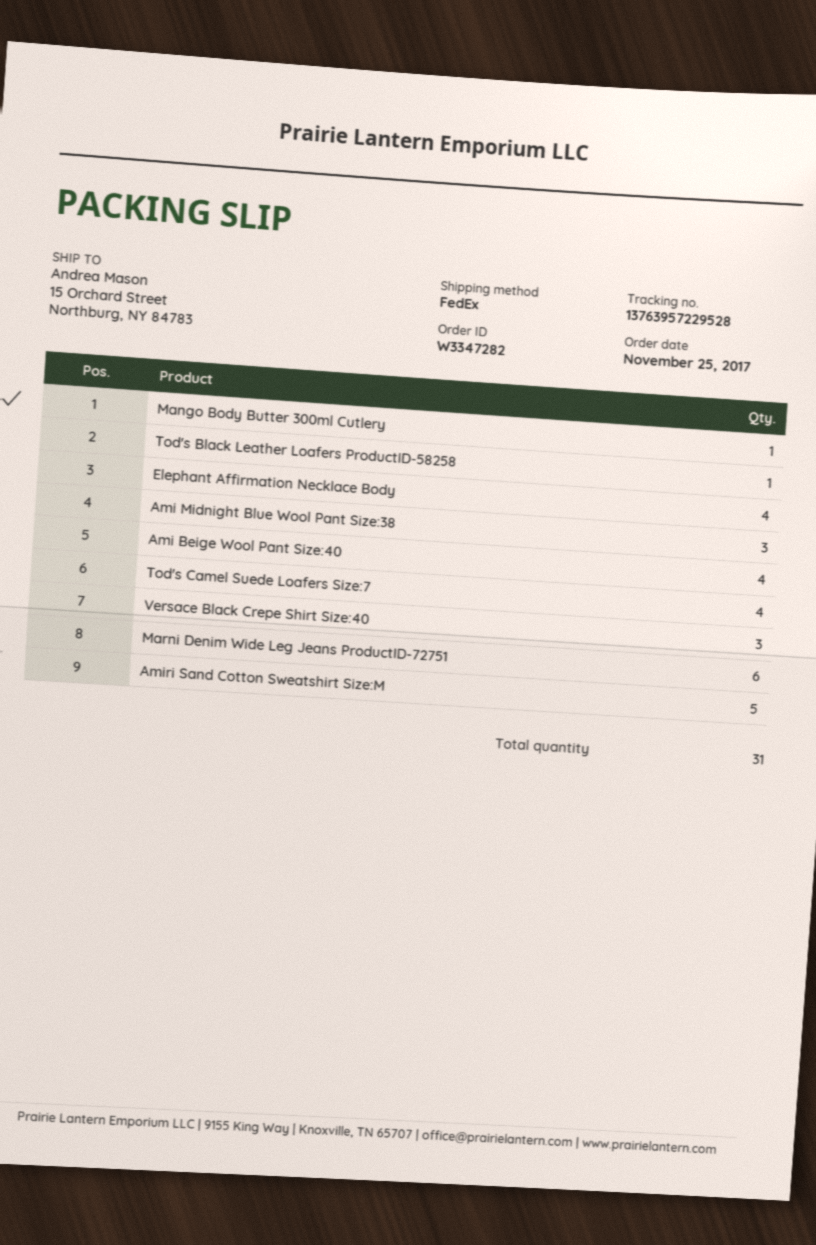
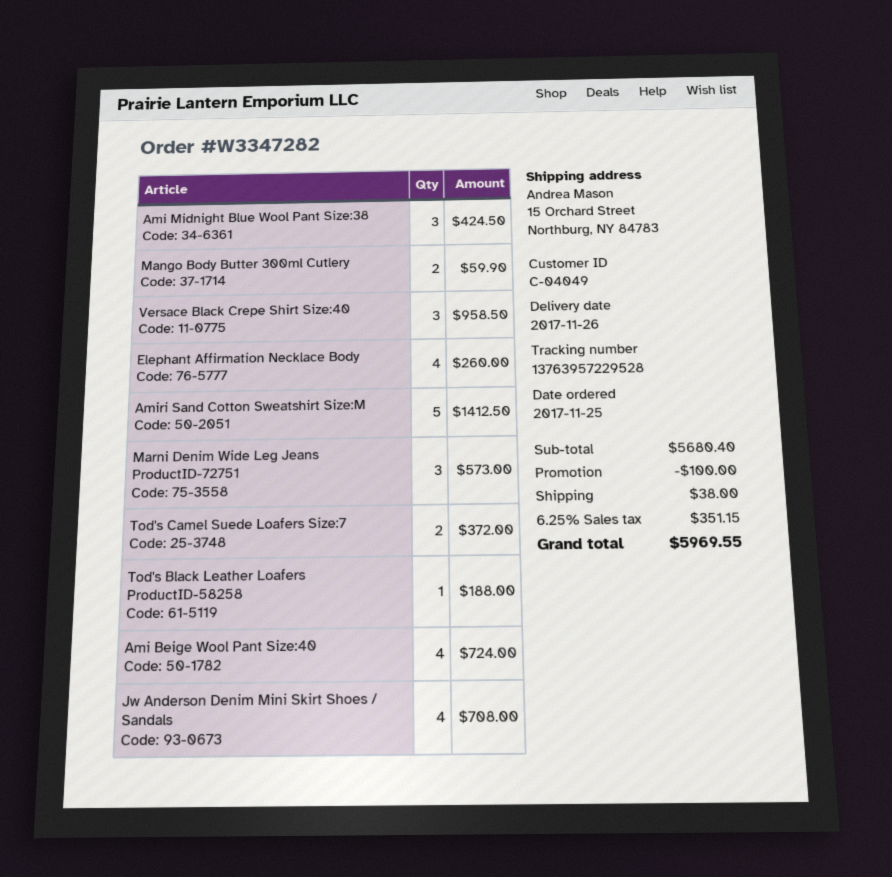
Mango Body Butter 300ml Cutlery: 1 -> 2
Tod's Camel Suede Loafers Size:7: 4 -> 2
Marni Denim Wide Leg Jeans ProductID-72751: 6 -> 3
Jw Anderson Denim Mini Skirt Shoes / Sandals: none -> 4

